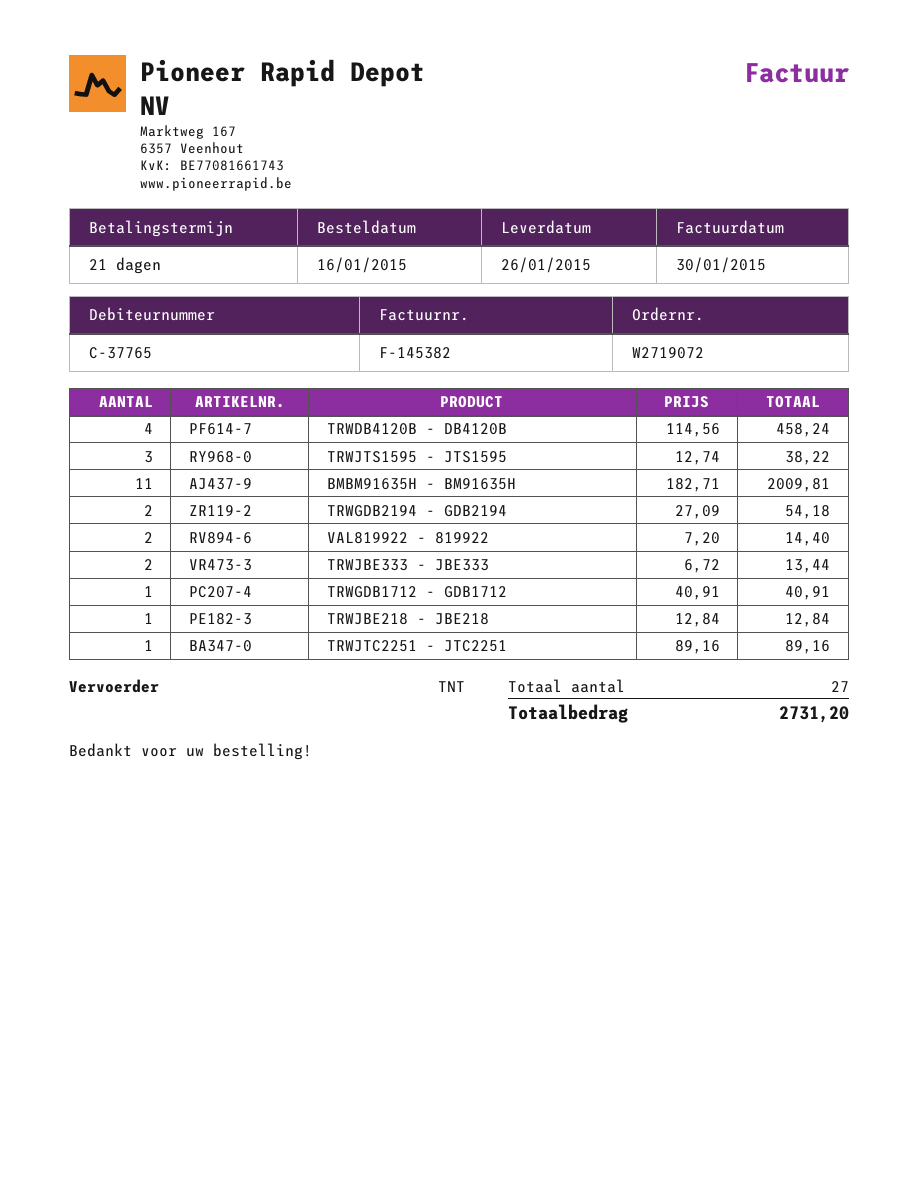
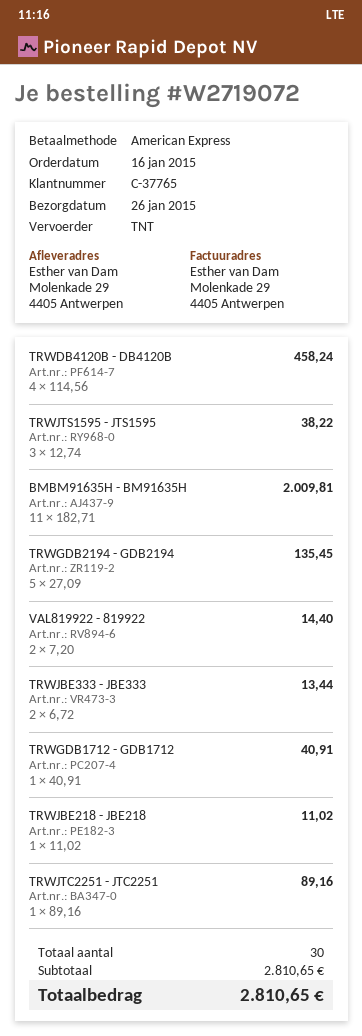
TRWGDB2194 - GDB2194: 2 x 27.09 = 54.18 -> 5 x 27.09 = 135.45
TRWJBE218 - JBE218: 1 x 12.84 = 12.84 -> 1 x 11.02 = 11.02
total quantity: 27 -> 30
total: 2731.20 -> 2810.65

